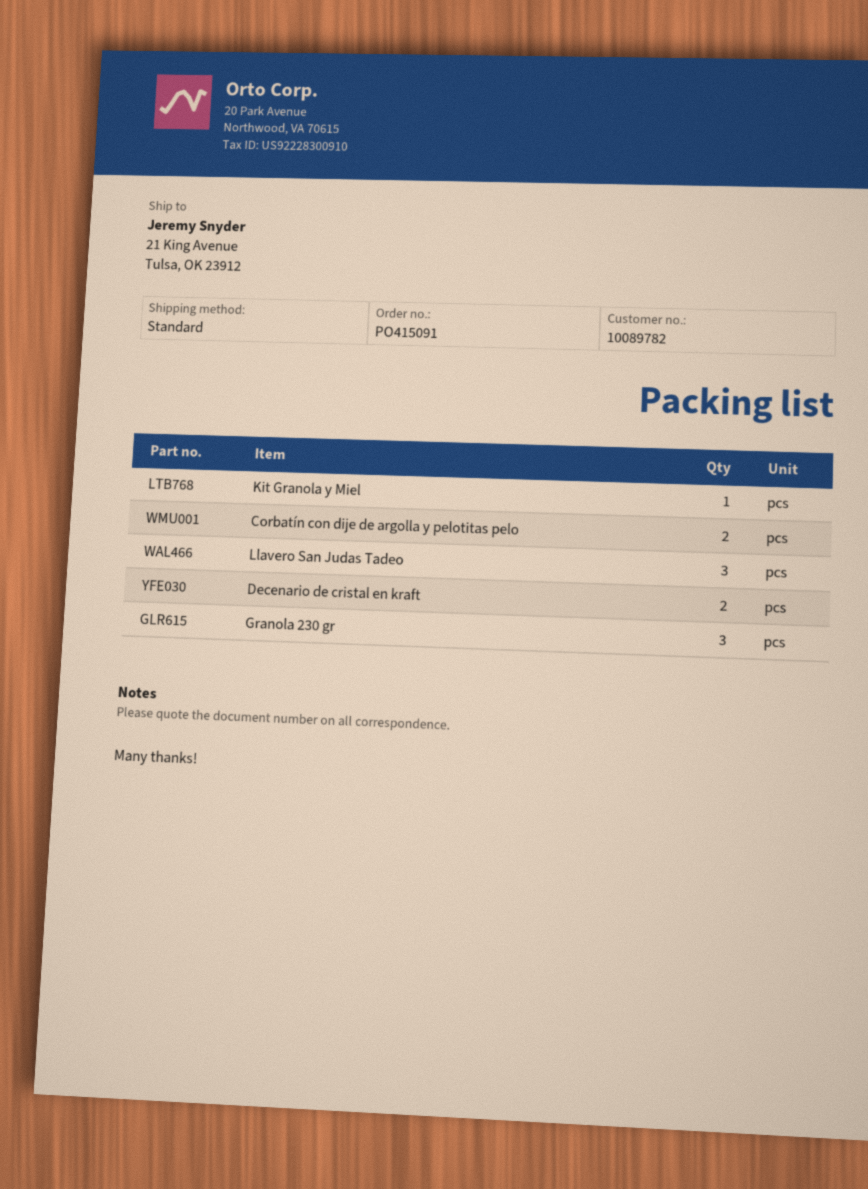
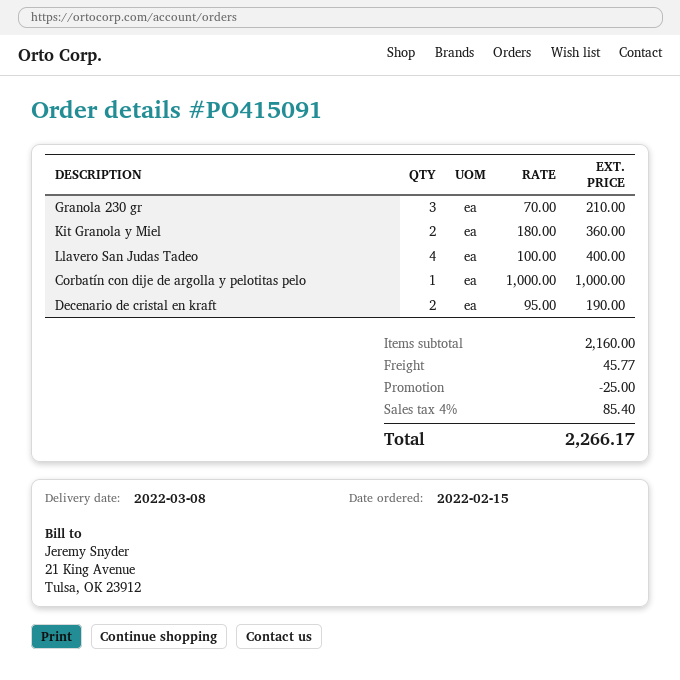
Kit Granola y Miel: 1 -> 2
Corbatín con dije de argolla y pelotitas pelo: 2 -> 1
Llavero San Judas Tadeo: 3 -> 4

